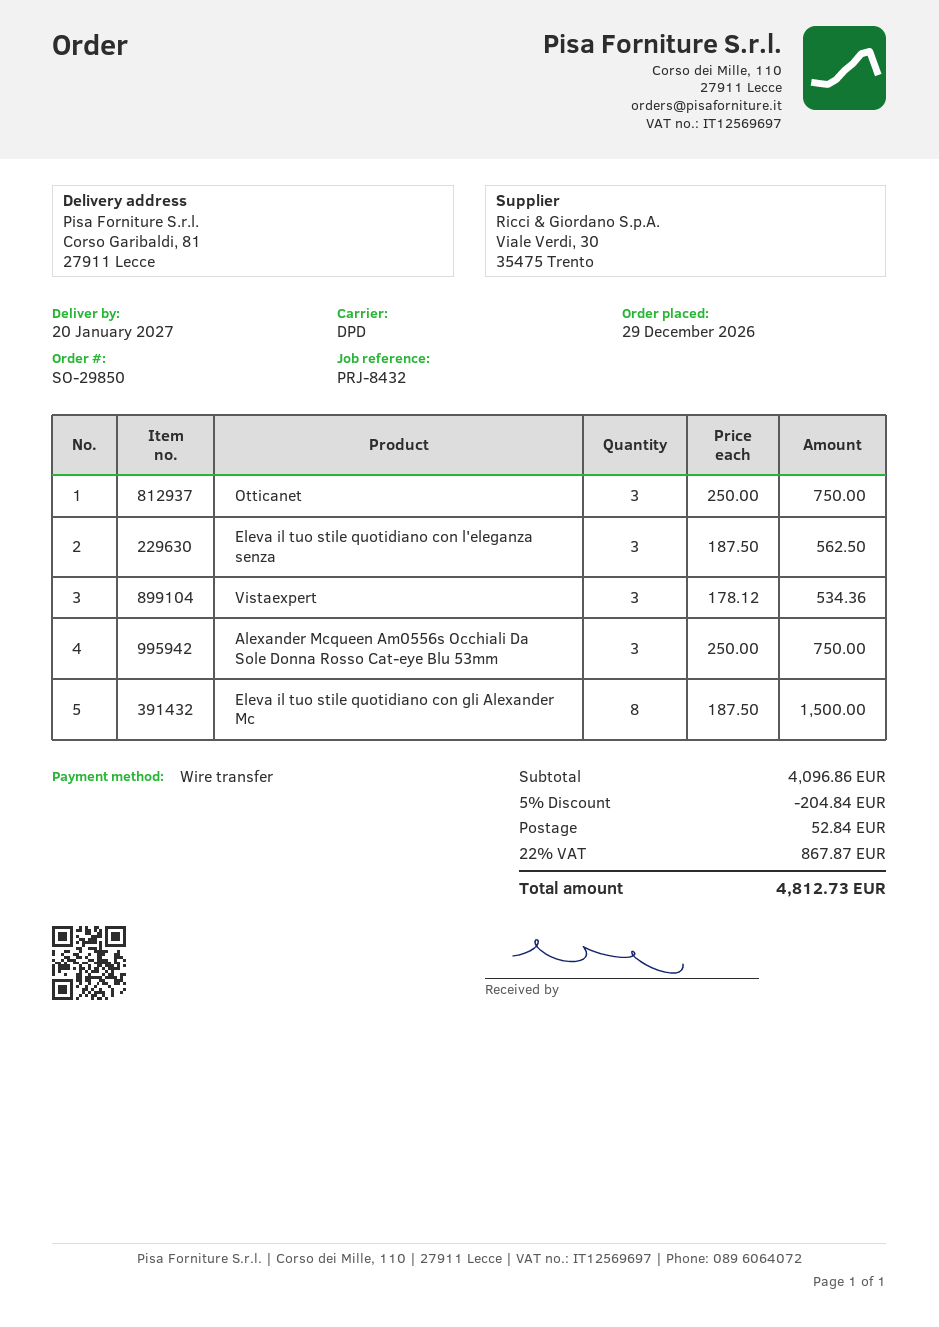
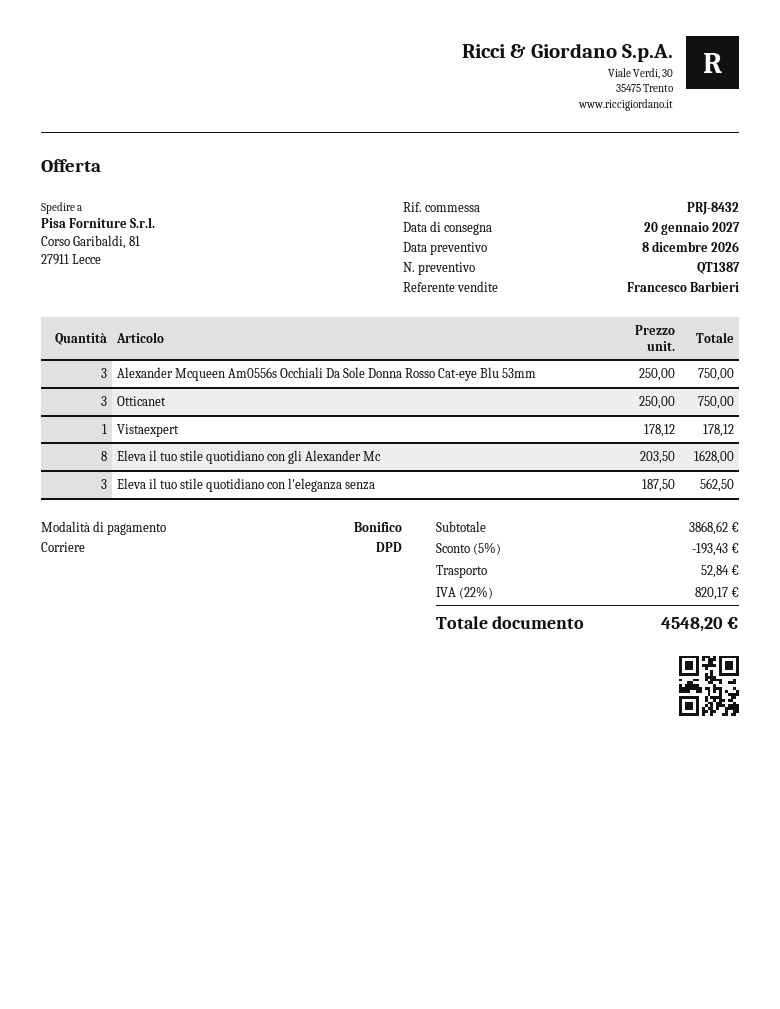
Vistaexpert: 3 x 178.12 = 534.36 -> 1 x 178.12 = 178.12
Eleva il tuo stile quotidiano con gli Alexander Mc: 8 x 187.50 = 1500.00 -> 8 x 203.50 = 1628.00
subtotal: 4096.86 -> 3868.62
discount: 5% = 204.84 -> 5% = 193.43
tax: 22% = 867.87 -> 22% = 820.17
total: 4812.73 -> 4548.20

